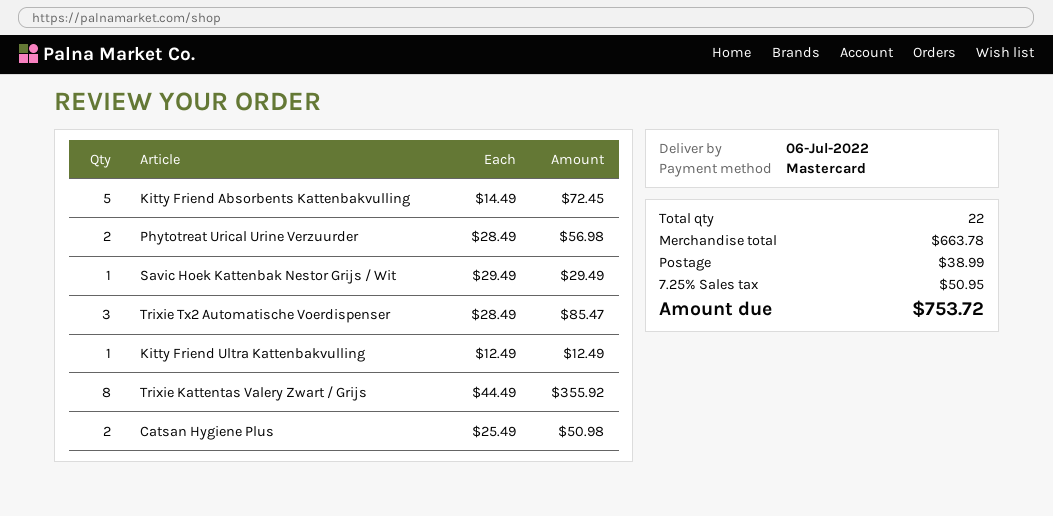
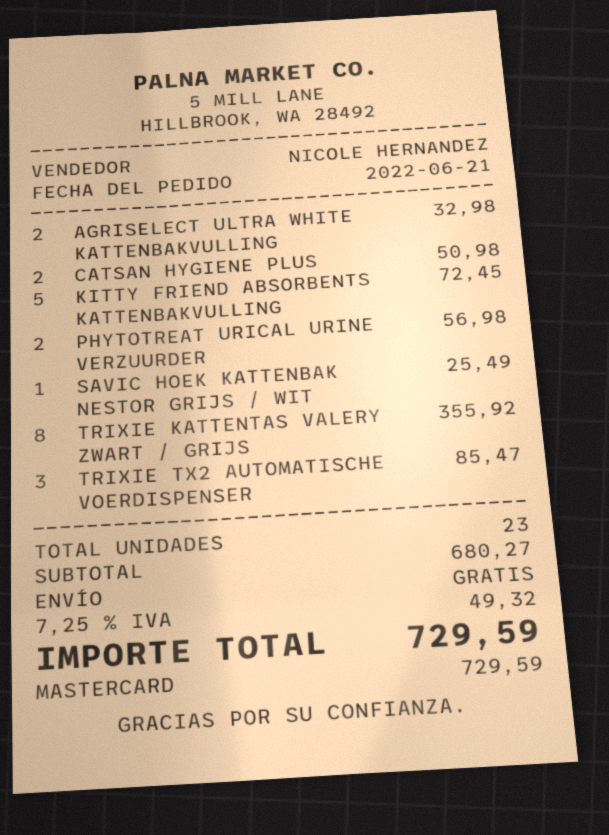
Savic Hoek Kattenbak Nestor Grijs / Wit: 1 for 29.49 -> 1 for 25.49
Kitty Friend Ultra Kattenbakvulling: 1 for 12.49 -> none
AGRISELECT ULTRA WHITE KATTENBAKVULLING: none -> 2 for 32.98
total quantity: 22 -> 23
subtotal: 663.78 -> 680.27
shipping: 38.99 -> 0.00
tax: 7.25% = 50.95 -> 7.25% = 49.32
total: 753.72 -> 729.59

